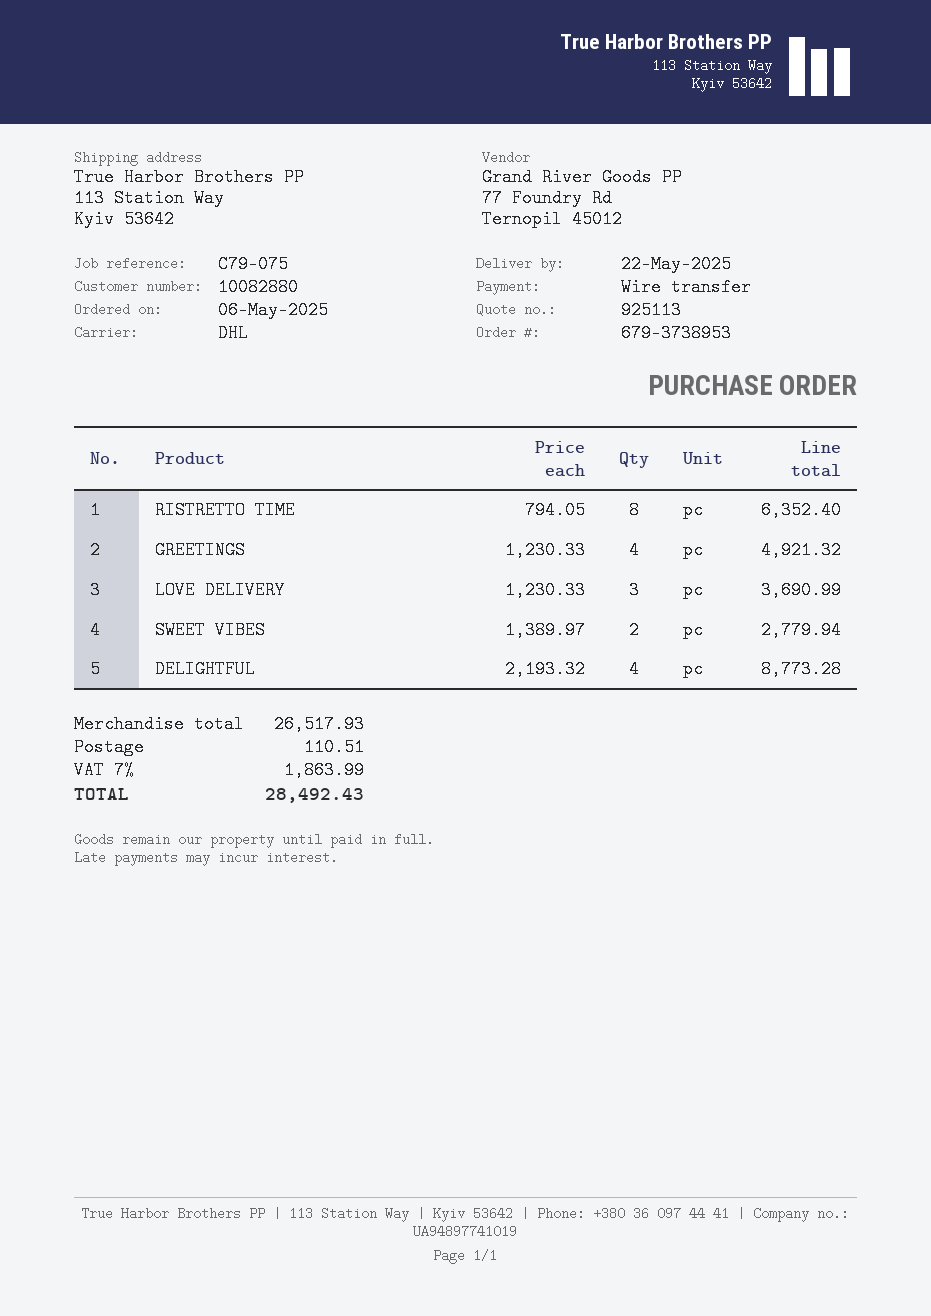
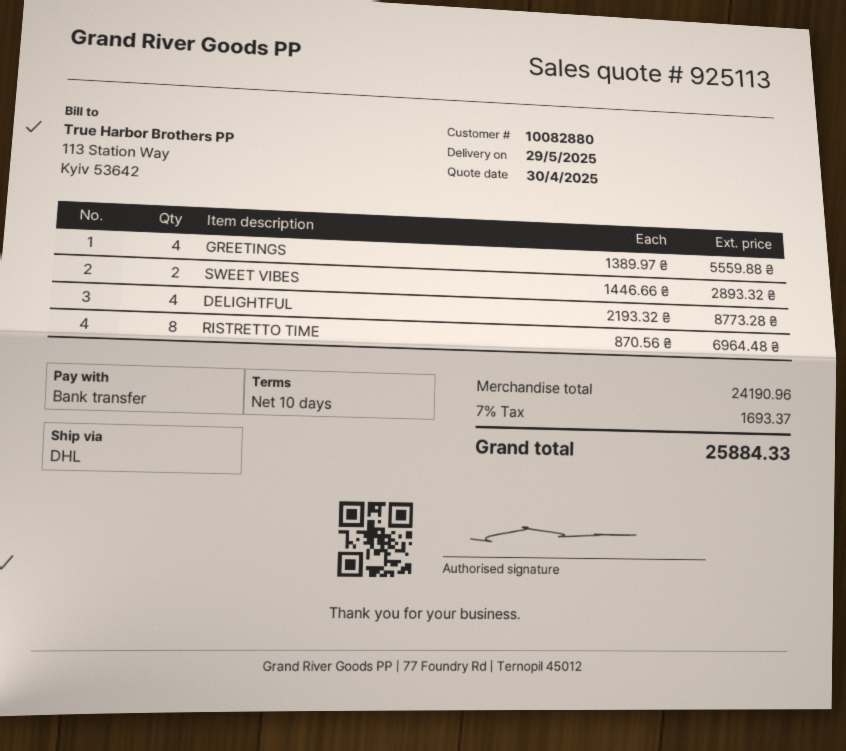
delivery date: 2025-05-22 -> 2025-05-29
RISTRETTO TIME: 8 x 794.05 = 6352.40 -> 8 x 870.56 = 6964.48
GREETINGS: 4 x 1230.33 = 4921.32 -> 4 x 1389.97 = 5559.88
LOVE DELIVERY: 3 x 1230.33 = 3690.99 -> none
SWEET VIBES: 2 x 1389.97 = 2779.94 -> 2 x 1446.66 = 2893.32
subtotal: 26517.93 -> 24190.96
shipping: 110.51 -> none
tax: 7% = 1863.99 -> 7% = 1693.37
total: 28492.43 -> 25884.33

